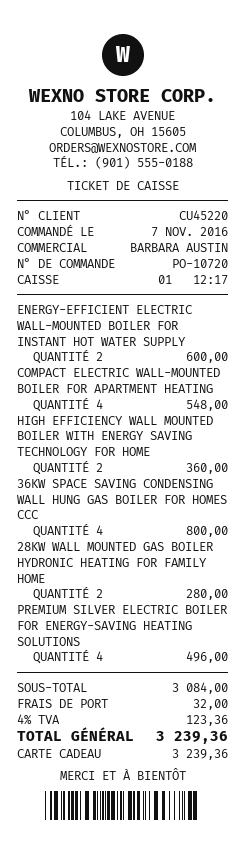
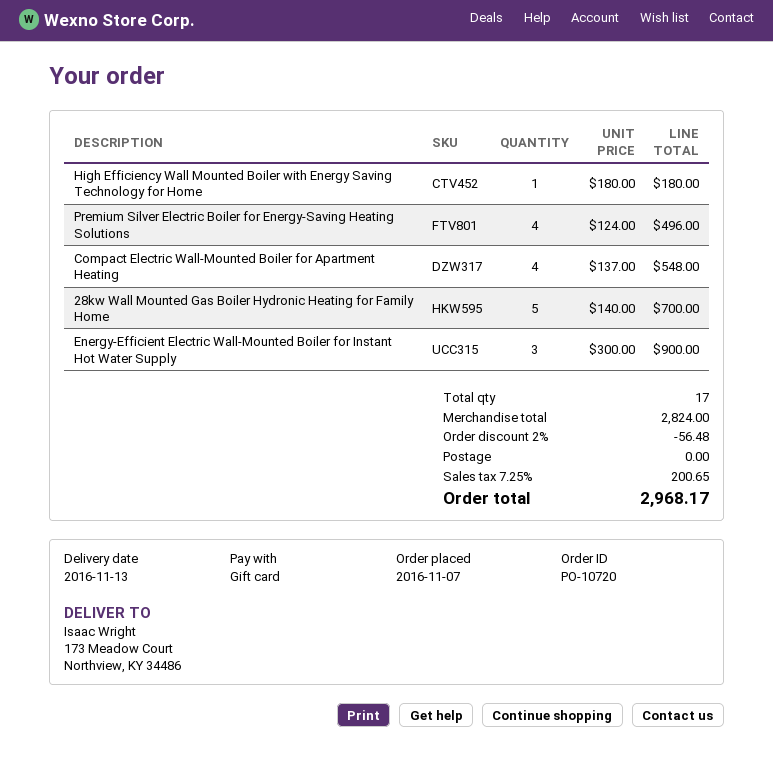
ENERGY-EFFICIENT ELECTRIC WALL-MOUNTED BOILER FOR INSTANT HOT WATER SUPPLY: 2 for 600.00 -> 3 for 900.00
HIGH EFFICIENCY WALL MOUNTED BOILER WITH ENERGY SAVING TECHNOLOGY FOR HOME: 2 for 360.00 -> 1 for 180.00
36KW SPACE SAVING CONDENSING WALL HUNG GAS BOILER FOR HOMES CCC: 4 for 800.00 -> none
28KW WALL MOUNTED GAS BOILER HYDRONIC HEATING FOR FAMILY HOME: 2 for 280.00 -> 5 for 700.00
subtotal: 3084.00 -> 2824.00
discount: none -> 2% = 56.48
shipping: 32.00 -> 0.00
tax: 4% = 123.36 -> 7.25% = 200.65
total: 3239.36 -> 2968.17

